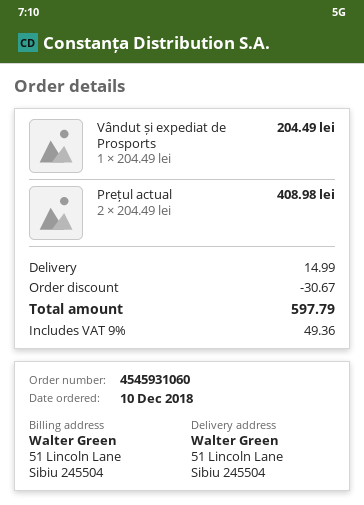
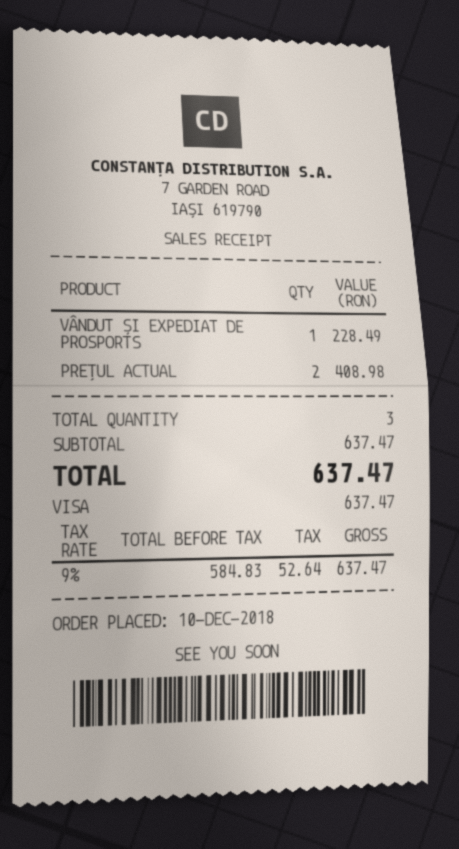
Vândut și expediat de Prosports: 1 for 204.49 -> 1 for 228.49
discount: 30.67 -> none
shipping: 14.99 -> none
tax: 9% = 49.36 -> 9% = 52.64
total: 597.79 -> 637.47

